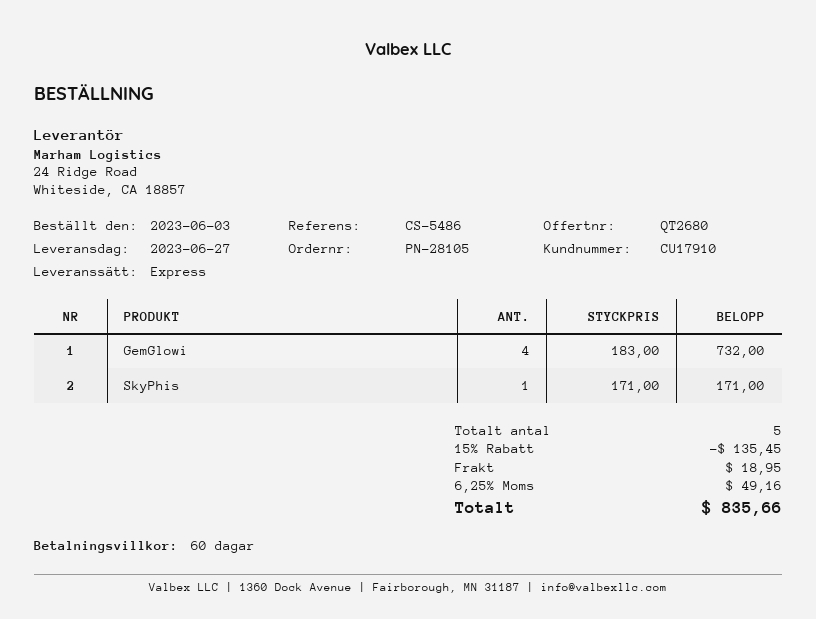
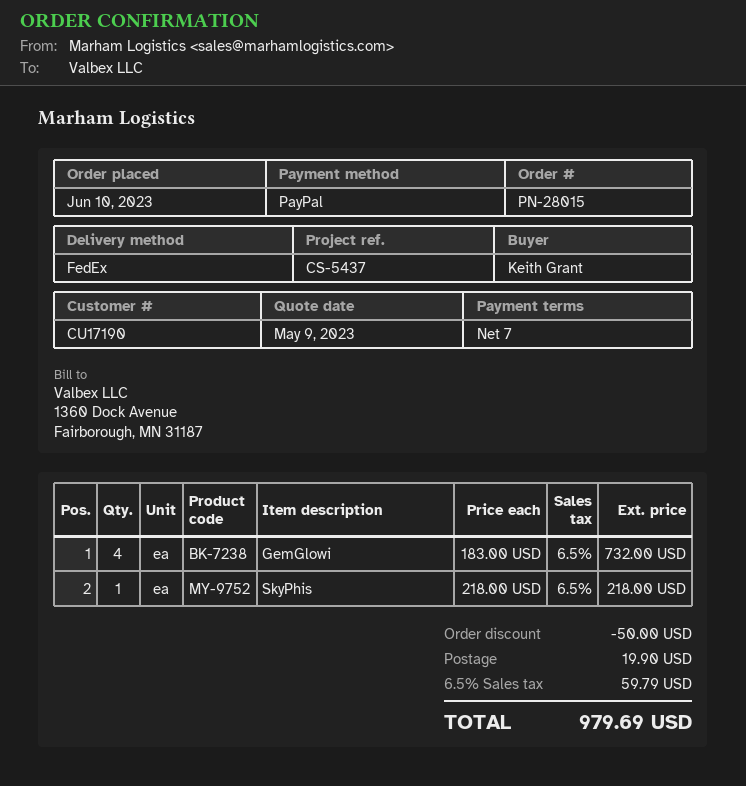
order number: PN-28105 -> PN-28015
order date: 2023-06-03 -> 2023-06-10
payment terms: 60 days -> 7 days
customer number: CU17910 -> CU17190
reference: CS-5486 -> CS-5437
shipping method: express -> FedEx
SkyPhis: 1 x 171.00 = 171.00 -> 1 x 218.00 = 218.00
discount: 135.45 -> 50.00
shipping: 18.95 -> 19.90
tax: 6.25% = 49.16 -> 6.5% = 59.79
total: 835.66 -> 979.69

